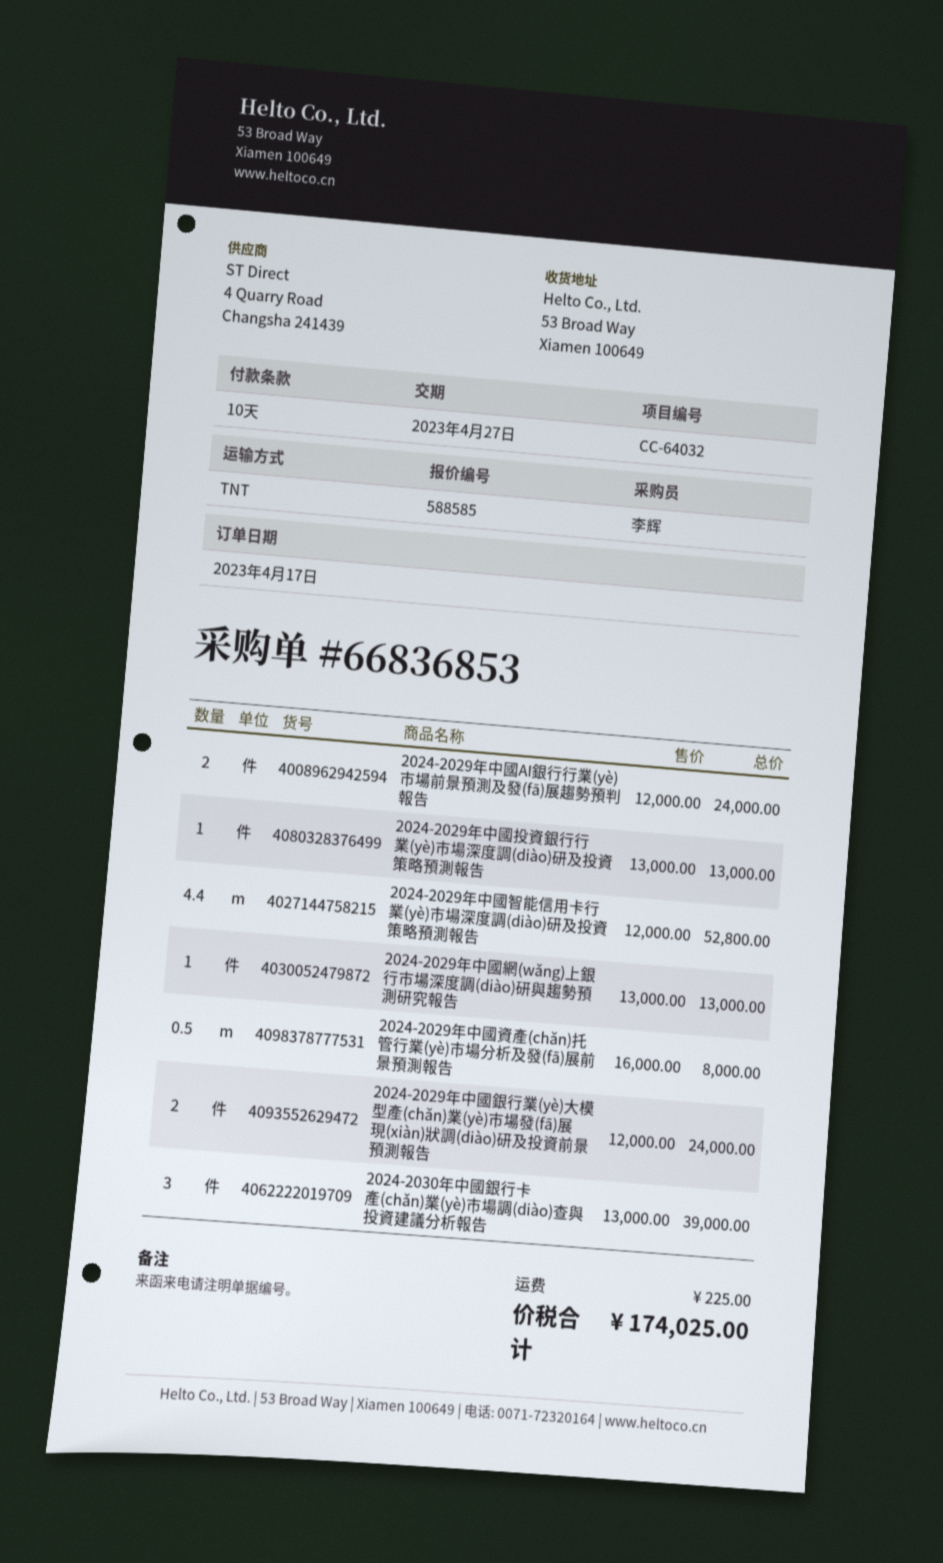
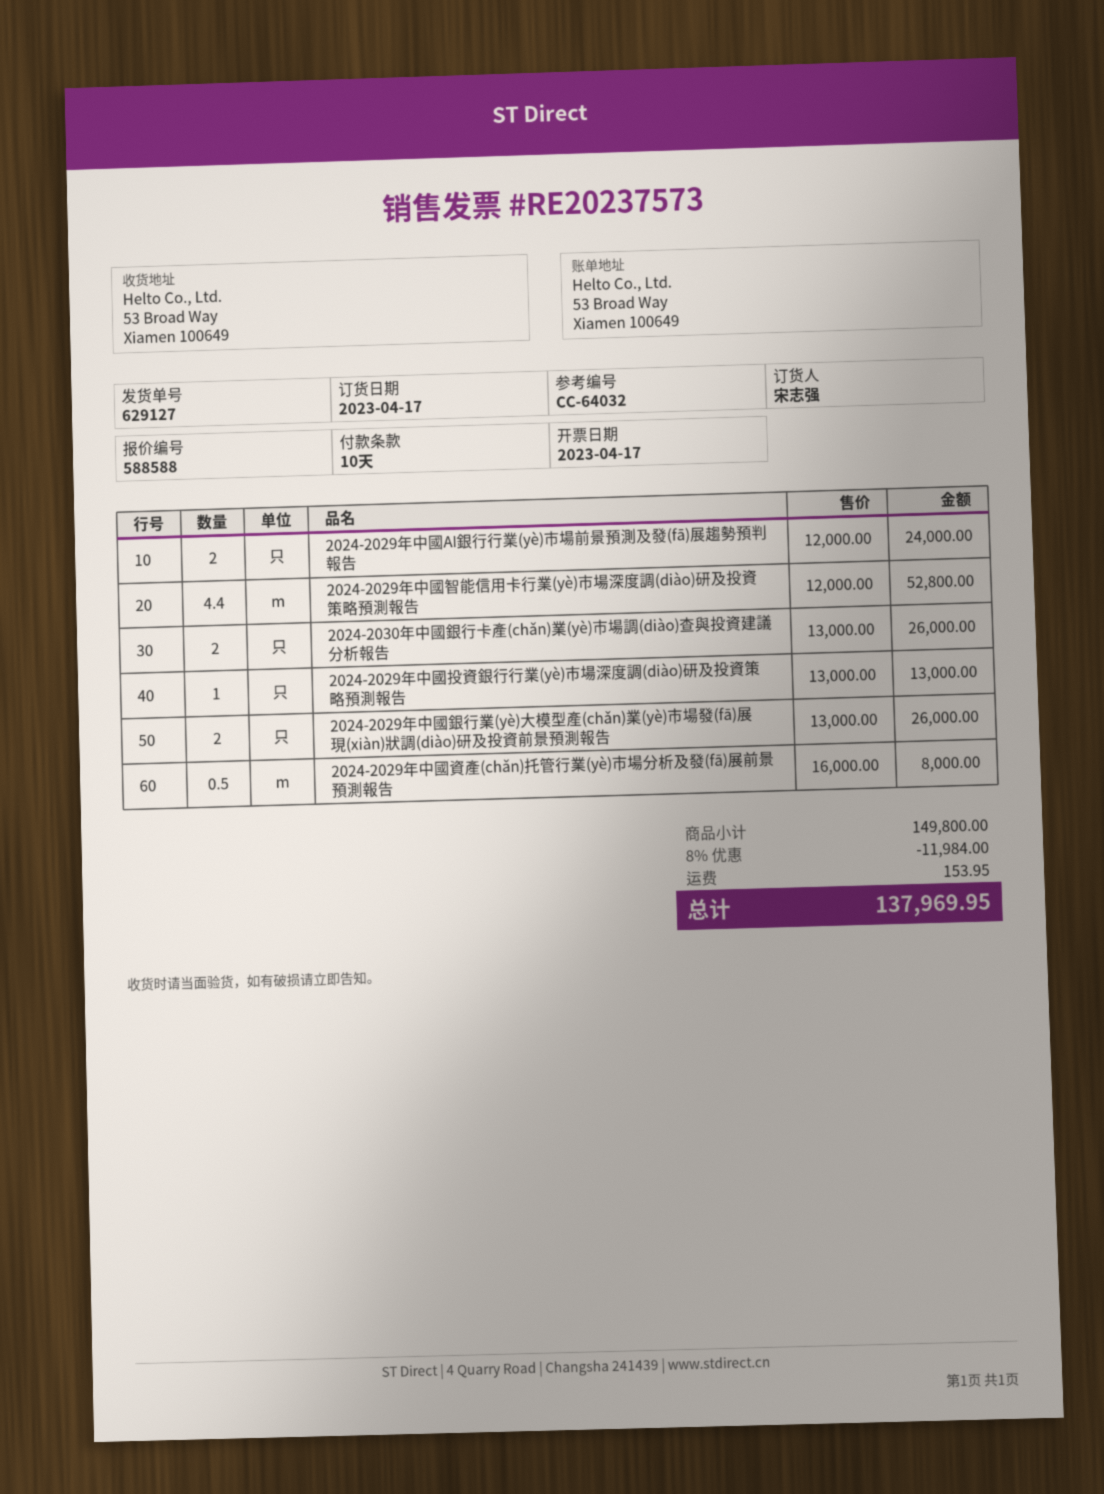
quote number: 588585 -> 588588
ordered by: 李辉 -> 宋志强
2024-2029年中國網(wǎng)上銀行市場深度調(diào)研與趨勢預測研究報告: 1 x 13000.00 = 13000.00 -> none
2024-2029年中國銀行業(yè)大模型產(chǎn)業(yè)市場發(fā)展現(xiàn)狀調(diào)研及投資前景預測報告: 2 x 12000.00 = 24000.00 -> 2 x 13000.00 = 26000.00
2024-2030年中國銀行卡產(chǎn)業(yè)市場調(diào)查與投資建議分析報告: 3 x 13000.00 = 39000.00 -> 2 x 13000.00 = 26000.00
discount: none -> 8% = 11984.00
shipping: 225.00 -> 153.95
total: 174025.00 -> 137969.95

